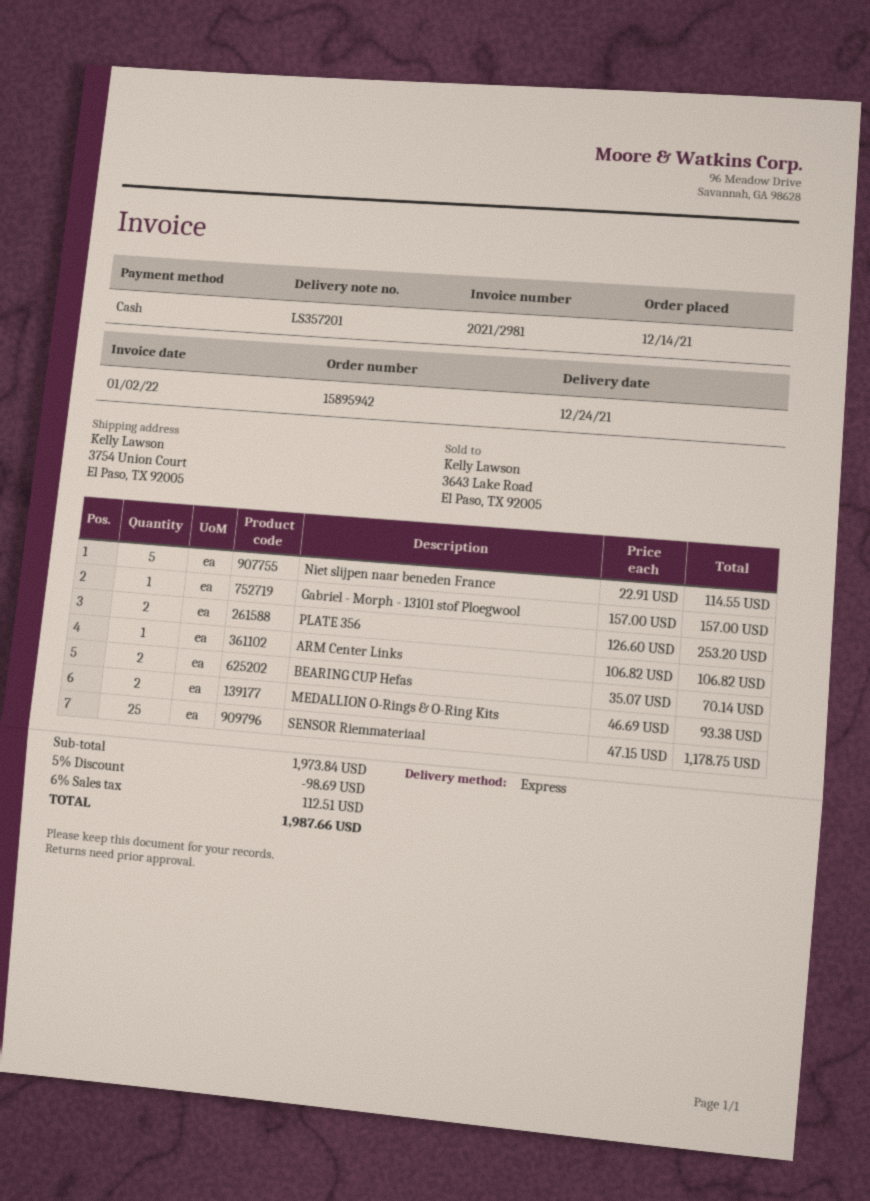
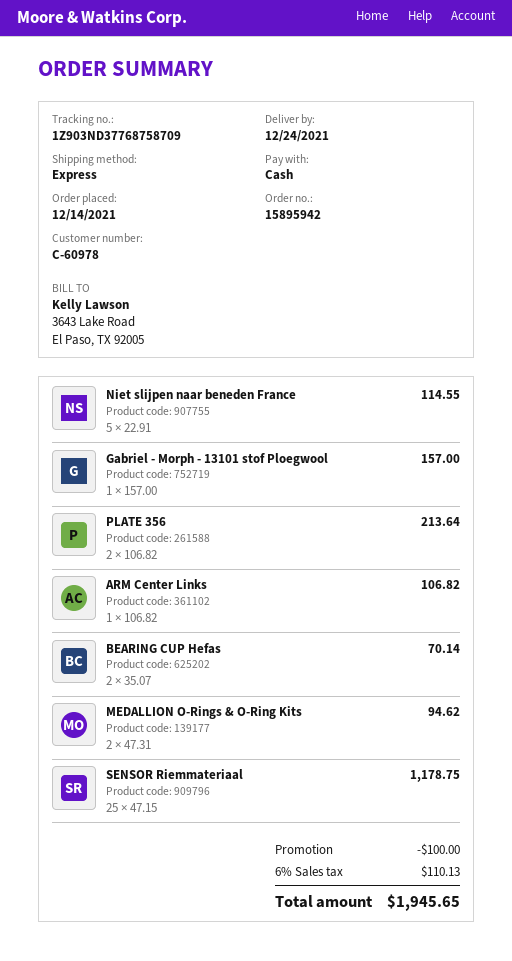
PLATE 356: 2 x 126.60 = 253.20 -> 2 x 106.82 = 213.64
MEDALLION O-Rings & O-Ring Kits: 2 x 46.69 = 93.38 -> 2 x 47.31 = 94.62
discount: 98.69 -> 100.00
tax: 6% = 112.51 -> 6% = 110.13
total: 1987.66 -> 1945.65

